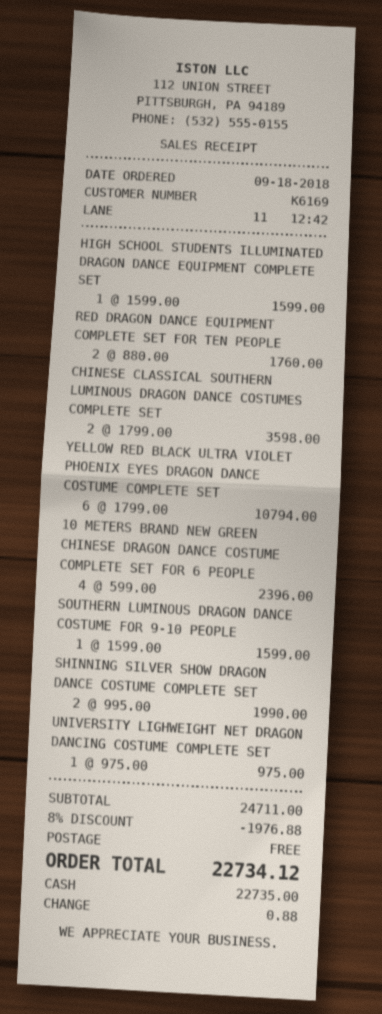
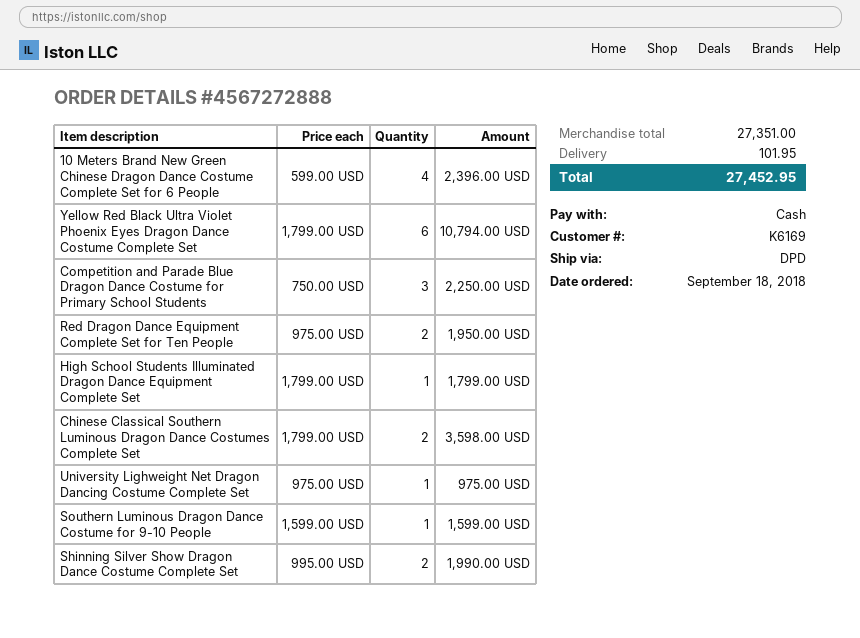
HIGH SCHOOL STUDENTS ILLUMINATED DRAGON DANCE EQUIPMENT COMPLETE SET: 1 x 1599.00 = 1599.00 -> 1 x 1799.00 = 1799.00
RED DRAGON DANCE EQUIPMENT COMPLETE SET FOR TEN PEOPLE: 2 x 880.00 = 1760.00 -> 2 x 975.00 = 1950.00
Competition and Parade Blue Dragon Dance Costume for Primary School Students: none -> 3 x 750.00 = 2250.00
subtotal: 24711.00 -> 27351.00
discount: 8% = 1976.88 -> none
shipping: 0.00 -> 101.95
total: 22734.12 -> 27452.95

